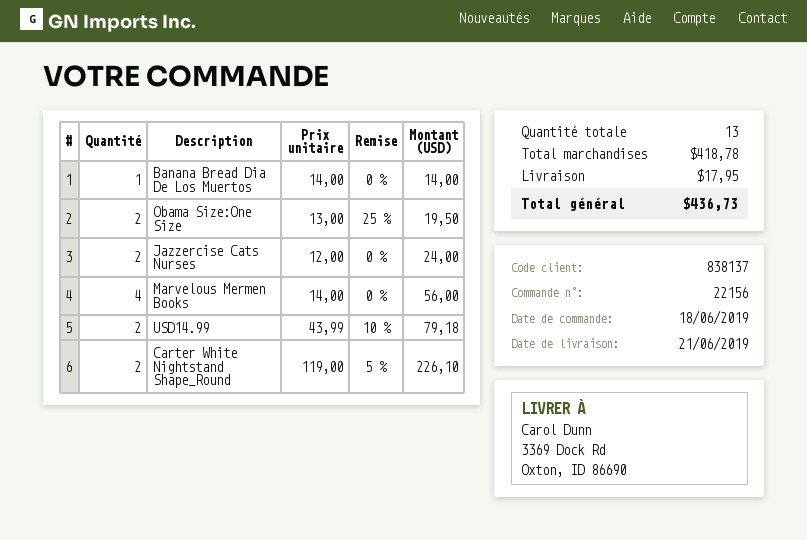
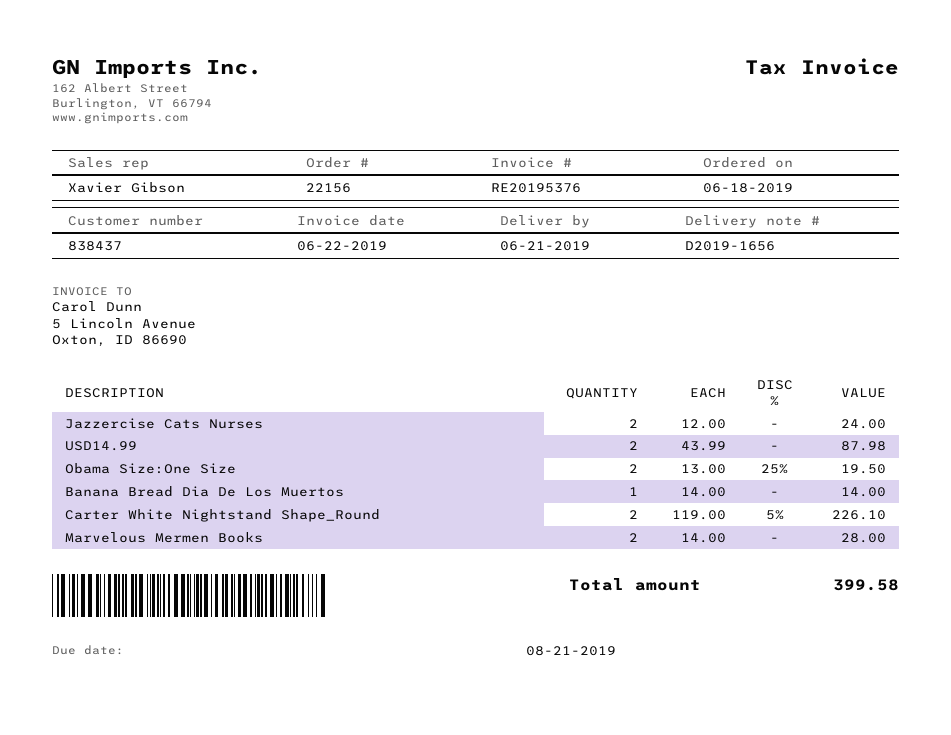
customer number: 838137 -> 838437
Marvelous Mermen Books: 4 x 14.00 = 56.00 -> 2 x 14.00 = 28.00
USD14.99: 2 x 43.99 - 10% = 79.18 -> 2 x 43.99 = 87.98
shipping: 17.95 -> none
total: 436.73 -> 399.58

